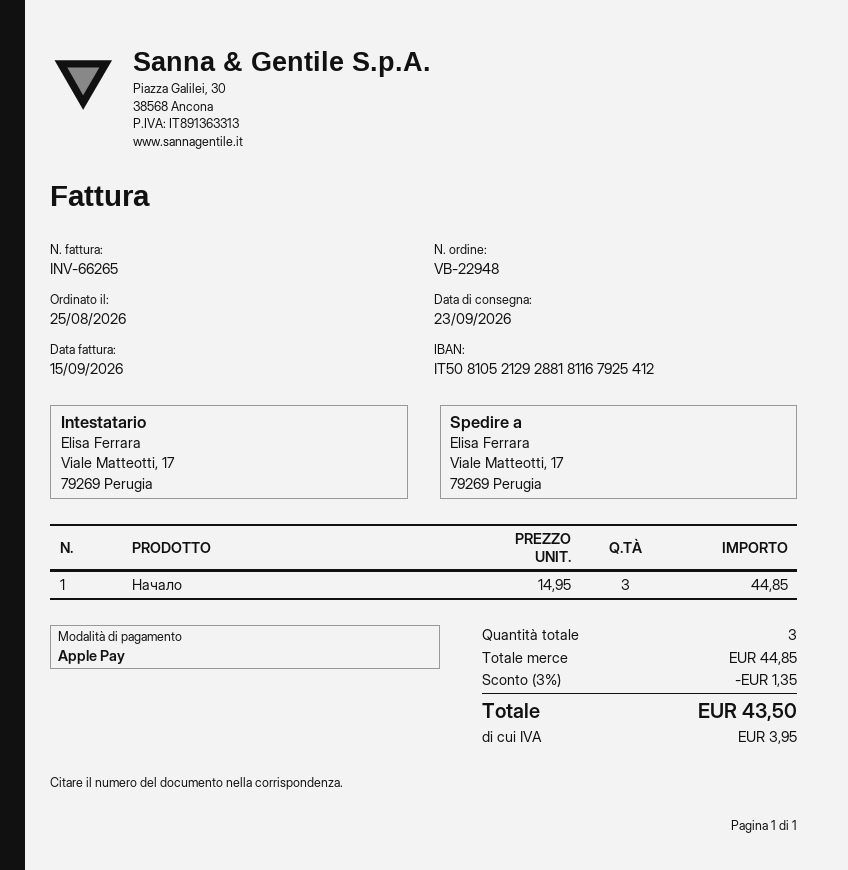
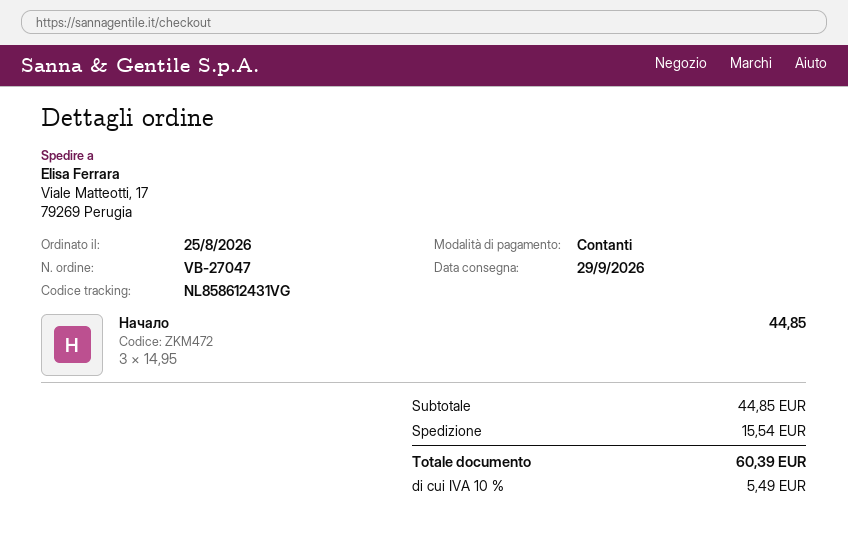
order number: VB-22948 -> VB-27047
delivery date: 2026-09-23 -> 2026-09-29
payment method: Apple Pay -> cash
discount: 3% = 1.35 -> none
shipping: none -> 15.54
tax: 3.95 -> 5.49
total: 43.50 -> 60.39

